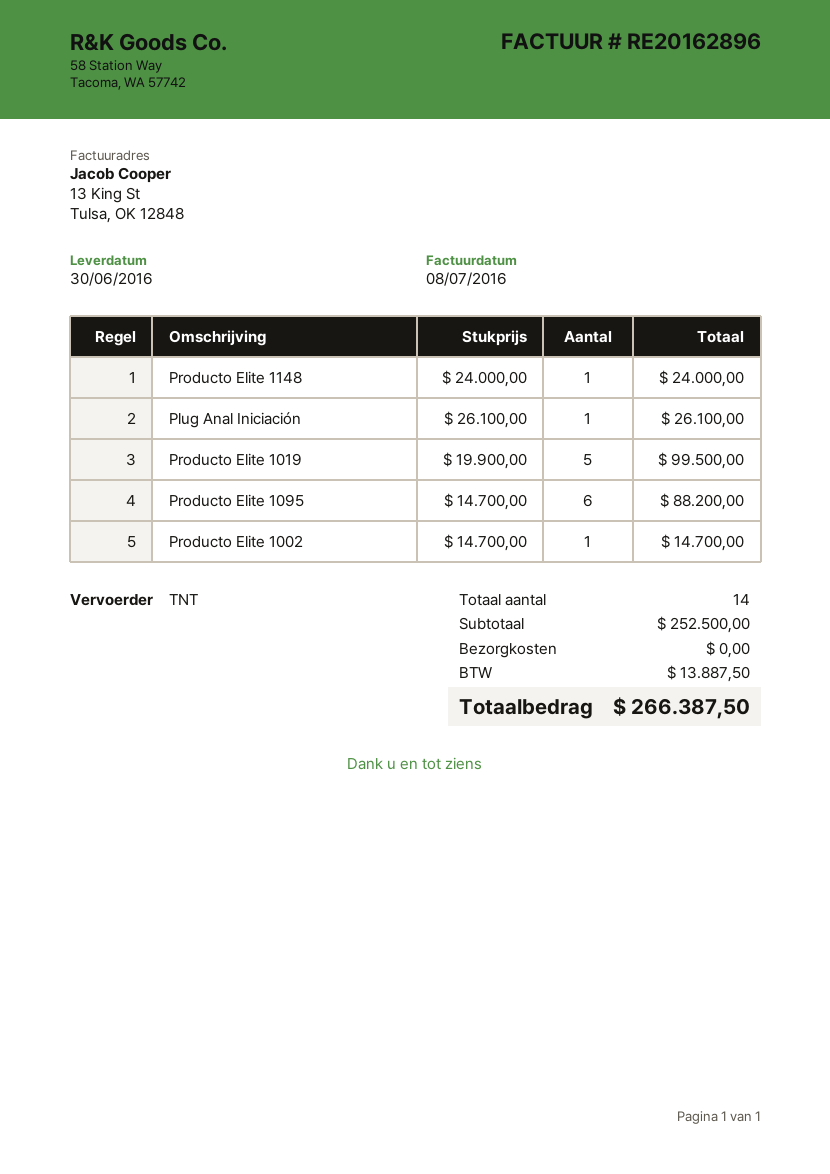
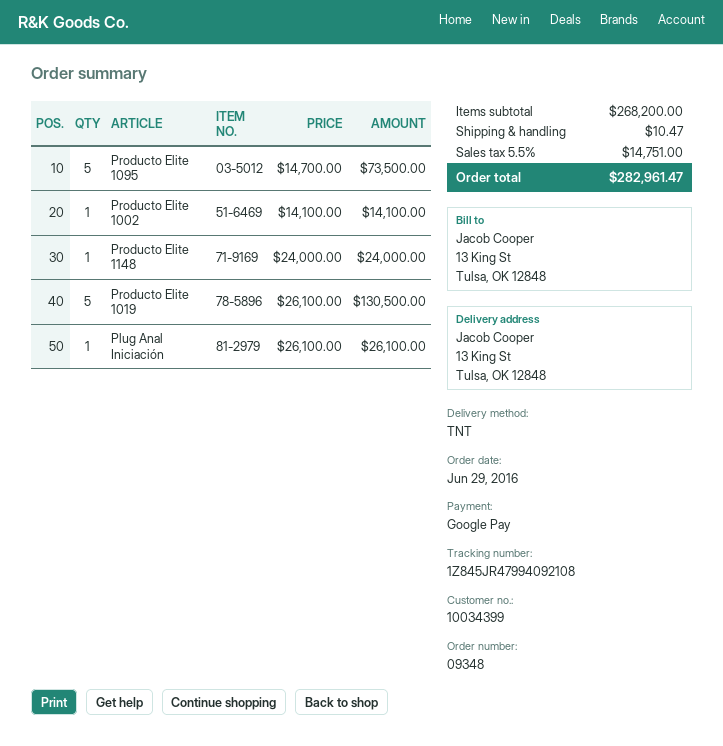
Producto Elite 1019: 5 x 19900.00 = 99500.00 -> 5 x 26100.00 = 130500.00
Producto Elite 1095: 6 x 14700.00 = 88200.00 -> 5 x 14700.00 = 73500.00
Producto Elite 1002: 1 x 14700.00 = 14700.00 -> 1 x 14100.00 = 14100.00
subtotal: 252500.00 -> 268200.00
shipping: 0.00 -> 10.47
tax: 13887.50 -> 14751.00
total: 266387.50 -> 282961.47

